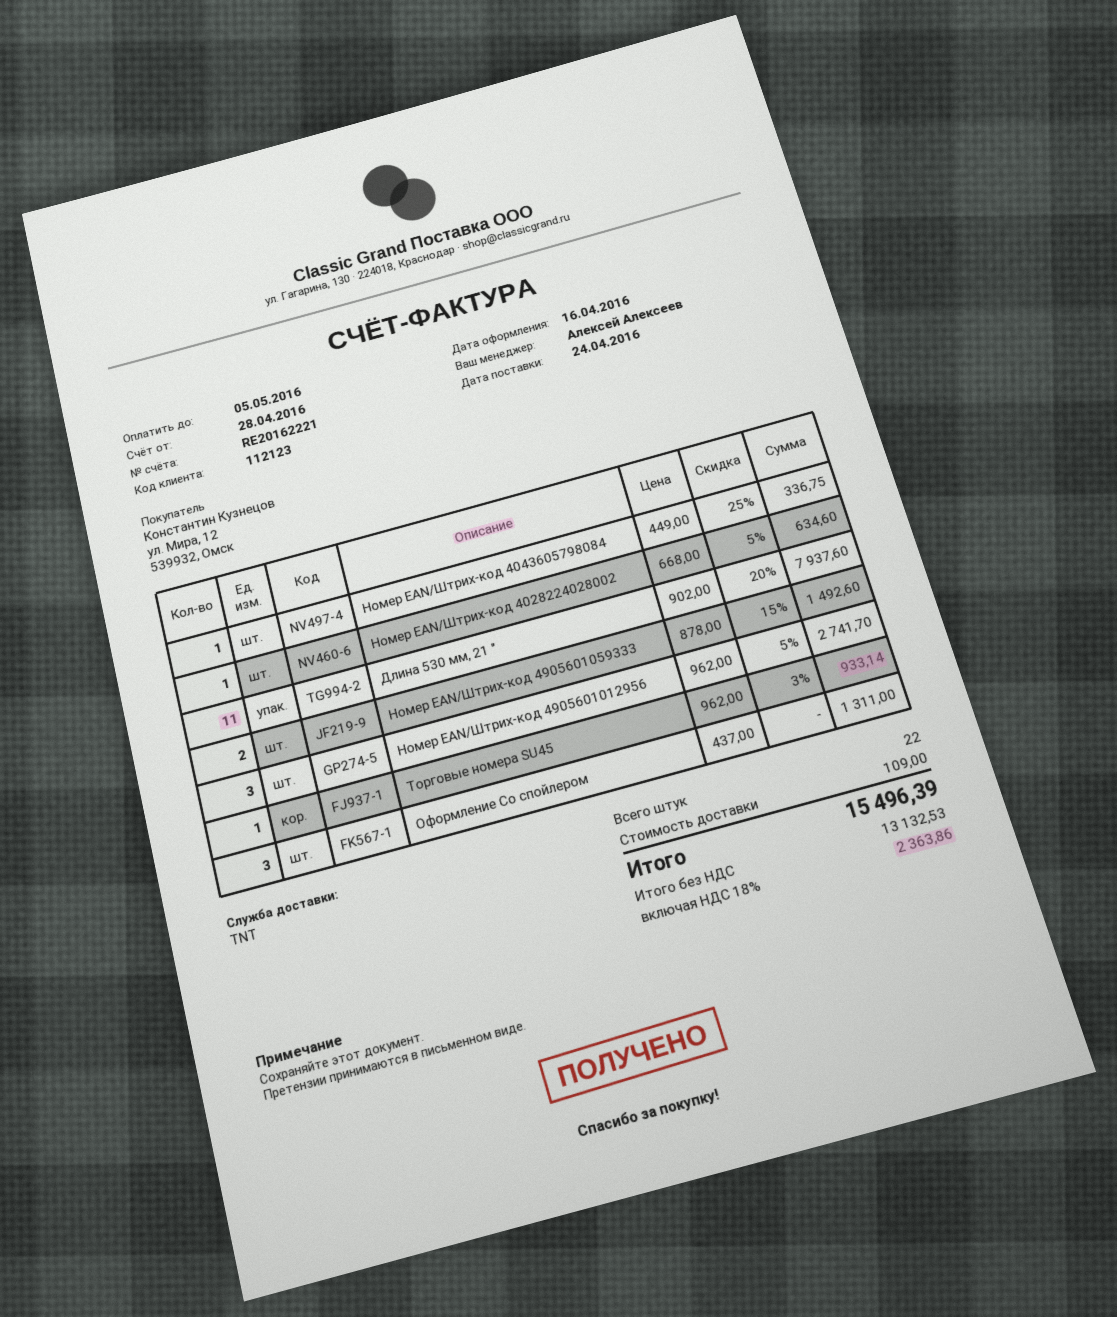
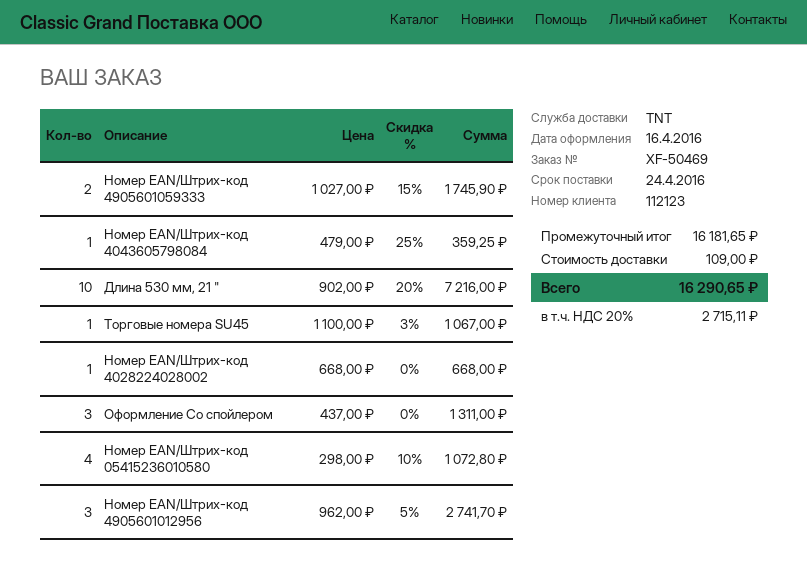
Номер EAN/Штрих-код 4043605798084: 1 x 449.00 - 25% = 336.75 -> 1 x 479.00 - 25% = 359.25
Номер EAN/Штрих-код 4028224028002: 1 x 668.00 - 5% = 634.60 -> 1 x 668.00 = 668.00
Длина 530 мм, 21 ": 11 x 902.00 - 20% = 7937.60 -> 10 x 902.00 - 20% = 7216.00
Номер EAN/Штрих-код 4905601059333: 2 x 878.00 - 15% = 1492.60 -> 2 x 1027.00 - 15% = 1745.90
Торговые номера SU45: 1 x 962.00 - 3% = 933.14 -> 1 x 1100.00 - 3% = 1067.00
Номер EAN/Штрих-код 05415236010580: none -> 4 x 298.00 - 10% = 1072.80
tax: 18% = 2363.86 -> 20% = 2715.11
total: 15496.39 -> 16290.65

